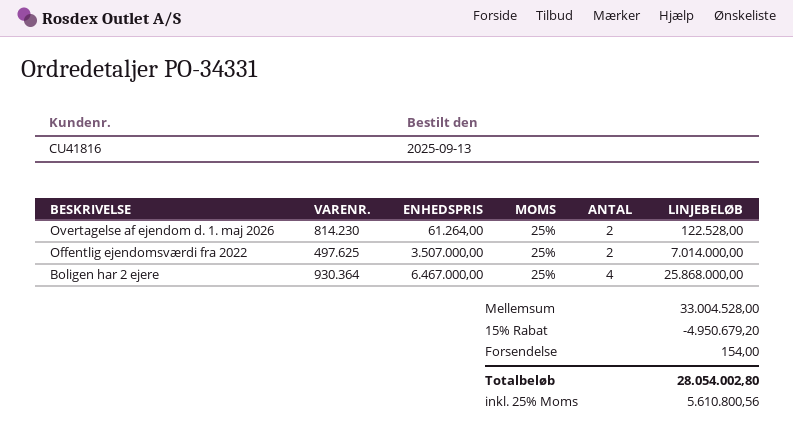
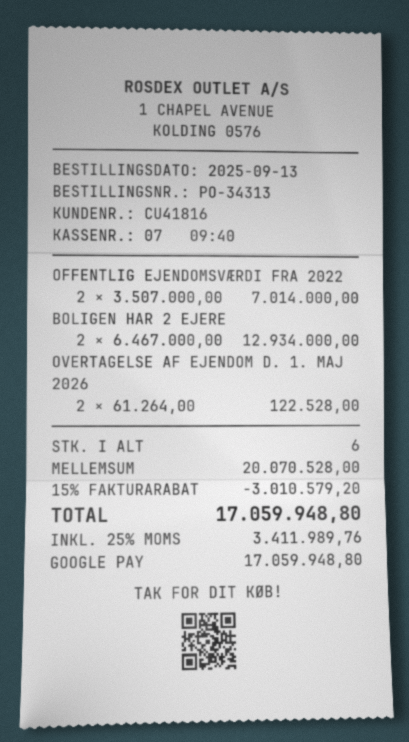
order number: PO-34331 -> PO-34313
Boligen har 2 ejere: 4 x 6467000.00 = 25868000.00 -> 2 x 6467000.00 = 12934000.00
subtotal: 33004528.00 -> 20070528.00
discount: 15% = 4950679.20 -> 15% = 3010579.20
shipping: 154.00 -> none
tax: 25% = 5610800.56 -> 25% = 3411989.76
total: 28054002.80 -> 17059948.80

